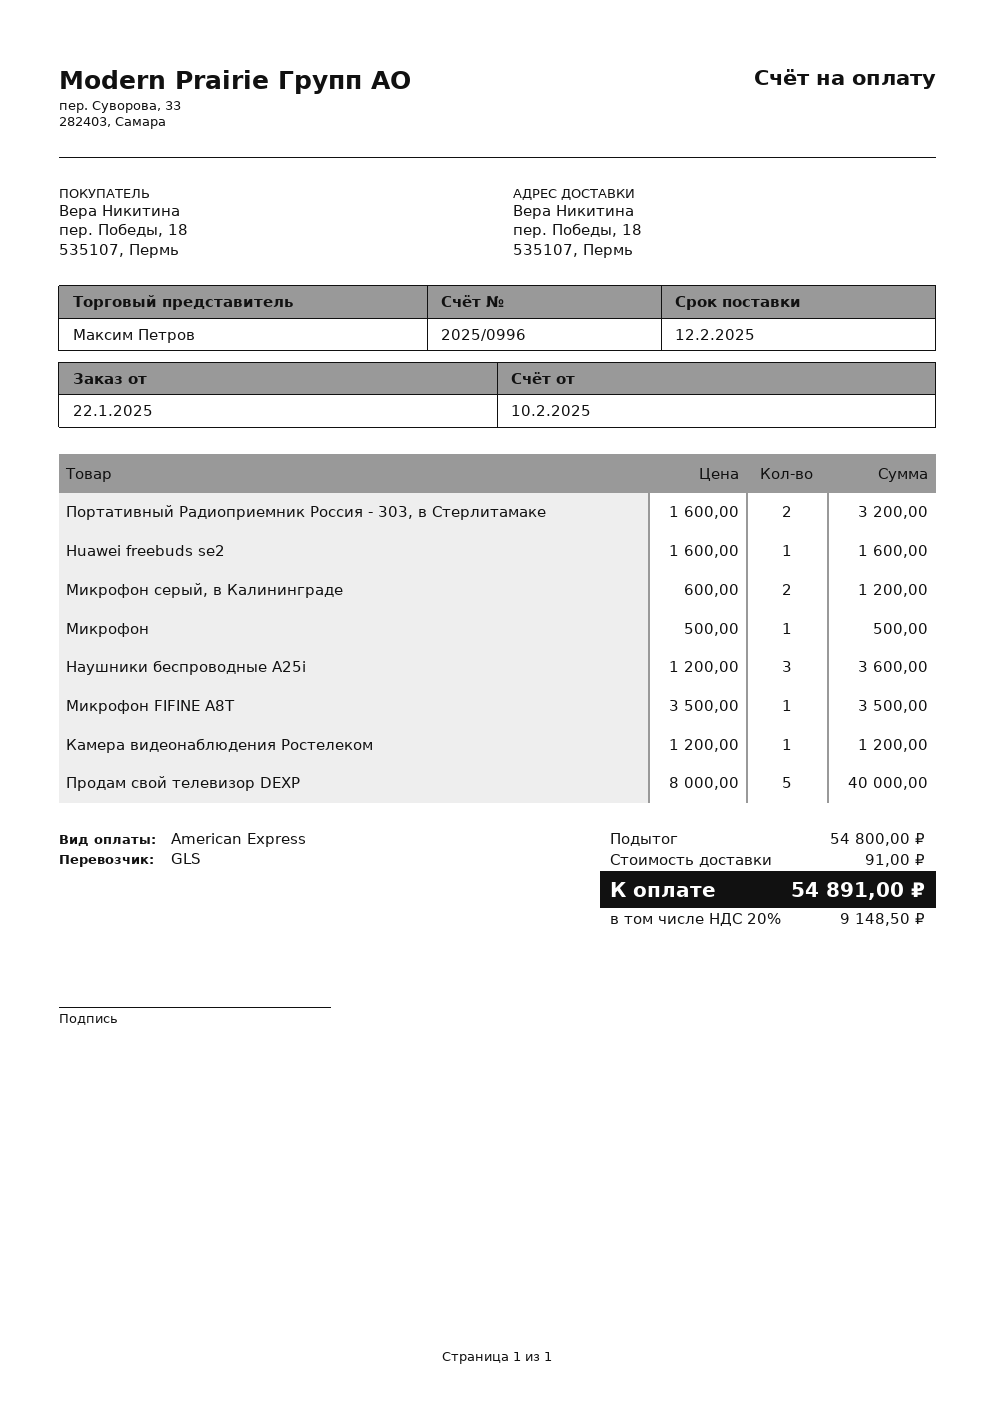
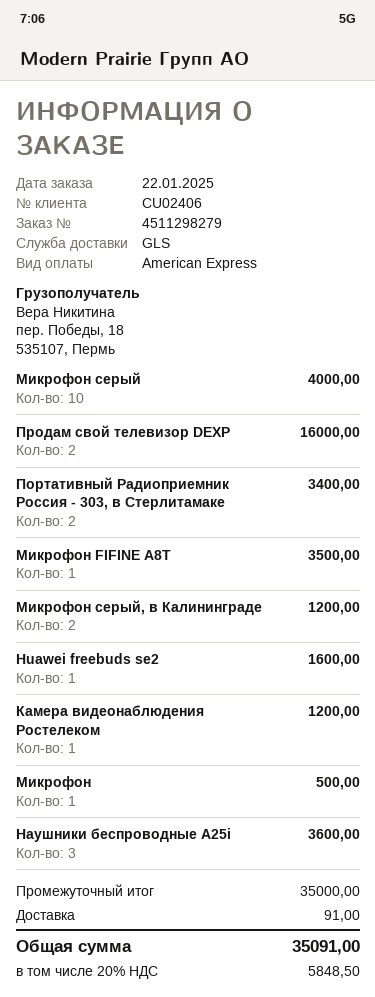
Портативный Радиоприемник Россия - 303, в Стерлитамаке: 2 for 3200.00 -> 2 for 3400.00
Продам свой телевизор DEXP: 5 for 40000.00 -> 2 for 16000.00
Микрофон серый: none -> 10 for 4000.00
subtotal: 54800.00 -> 35000.00
tax: 20% = 9148.50 -> 20% = 5848.50
total: 54891.00 -> 35091.00

